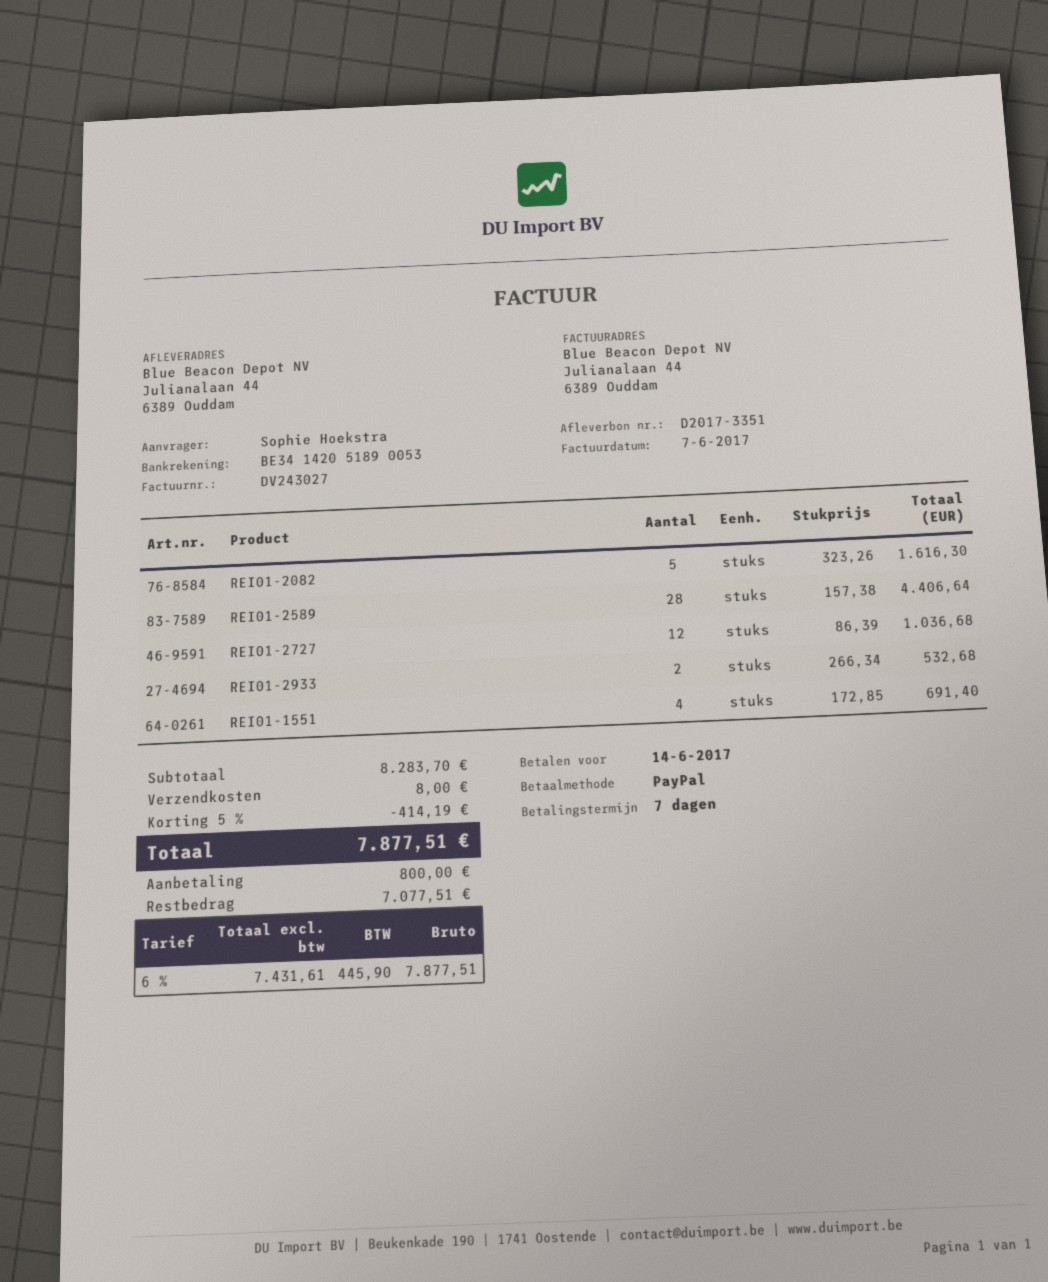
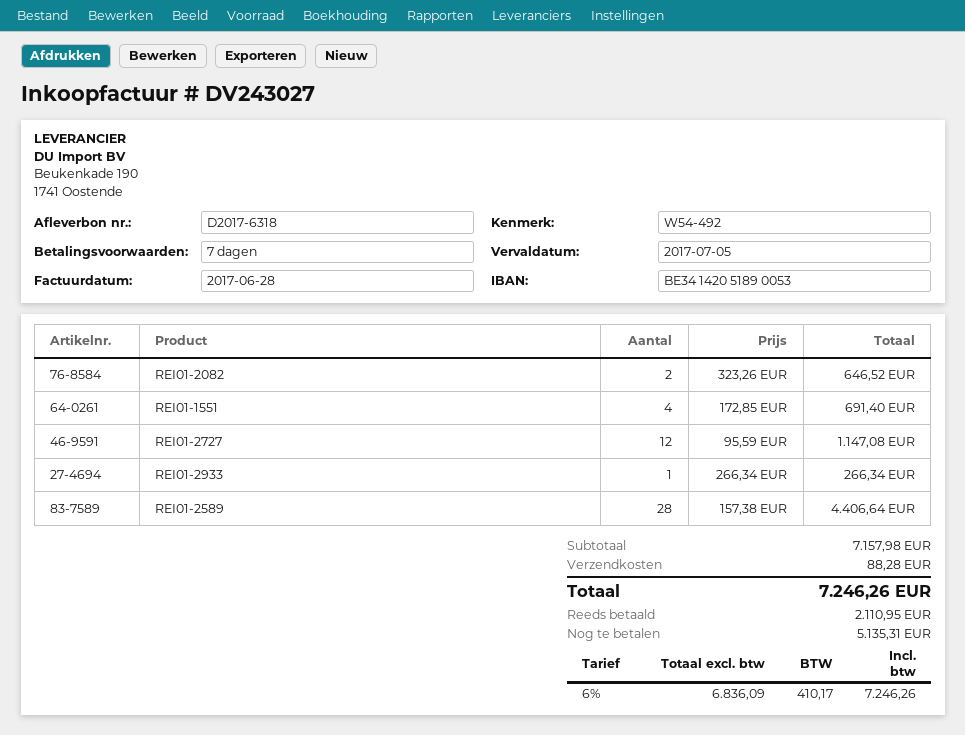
delivery note number: D2017-3351 -> D2017-6318
invoice date: 2017-06-07 -> 2017-06-28
due date: 2017-06-14 -> 2017-07-05
REI01-2082: 5 x 323.26 = 1616.30 -> 2 x 323.26 = 646.52
REI01-2727: 12 x 86.39 = 1036.68 -> 12 x 95.59 = 1147.08
REI01-2933: 2 x 266.34 = 532.68 -> 1 x 266.34 = 266.34
subtotal: 8283.70 -> 7157.98
discount: 5% = 414.19 -> none
shipping: 8.00 -> 88.28
net: 7431.61 -> 6836.09
tax: 6% = 445.90 -> 6% = 410.17
total: 7877.51 -> 7246.26
deposit: 800.00 -> 2110.95
balance: 7077.51 -> 5135.31

